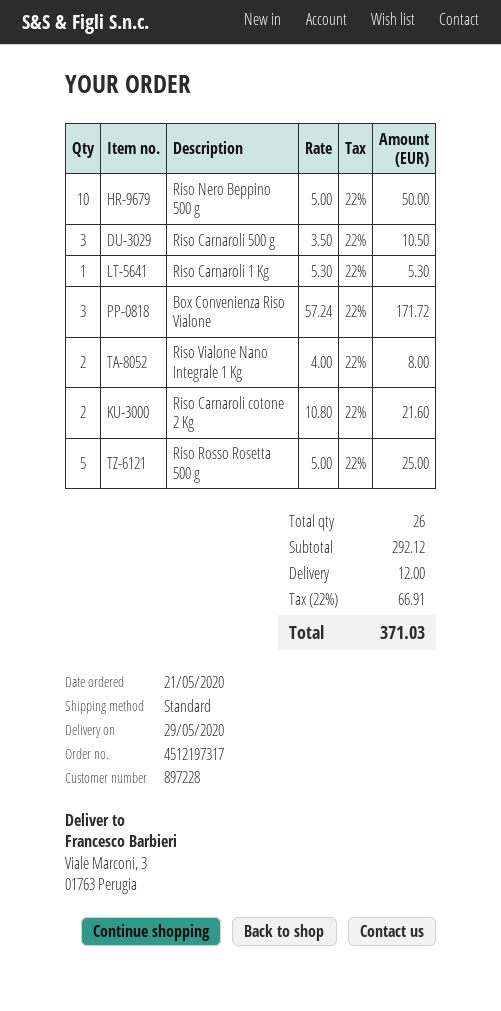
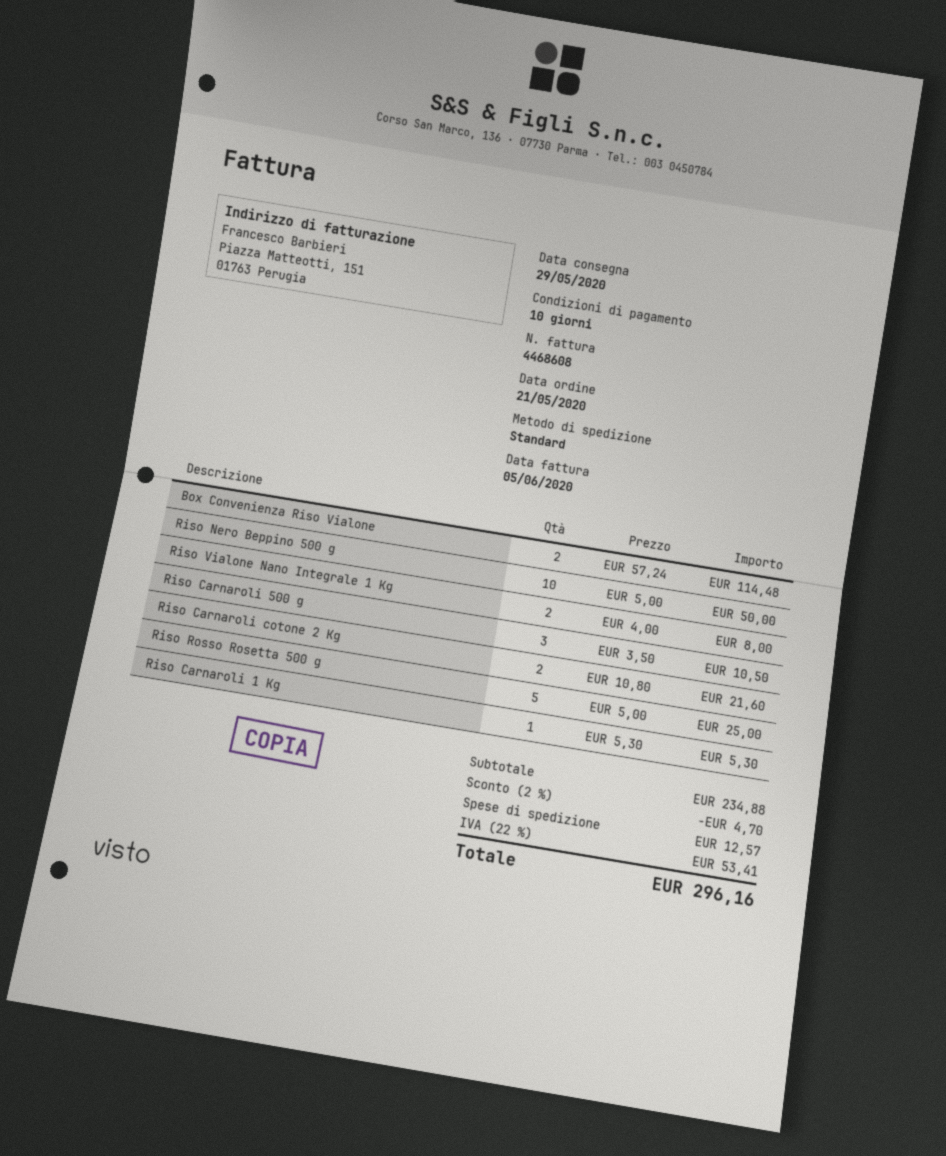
Box Convenienza Riso Vialone: 3 x 57.24 = 171.72 -> 2 x 57.24 = 114.48
subtotal: 292.12 -> 234.88
discount: none -> 2% = 4.70
shipping: 12.00 -> 12.57
tax: 22% = 66.91 -> 22% = 53.41
total: 371.03 -> 296.16

